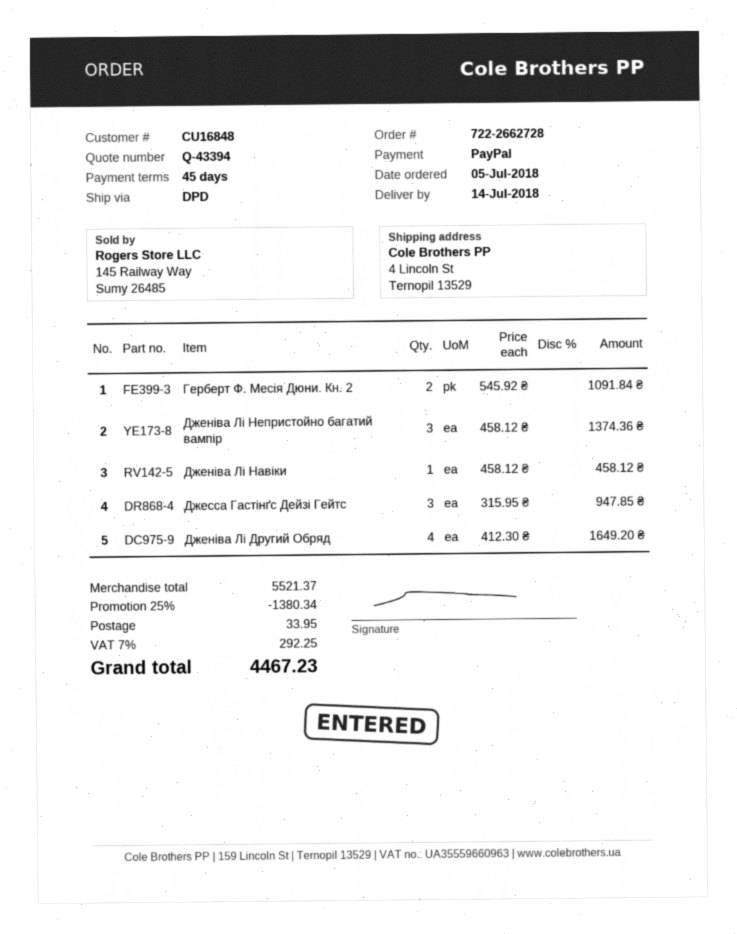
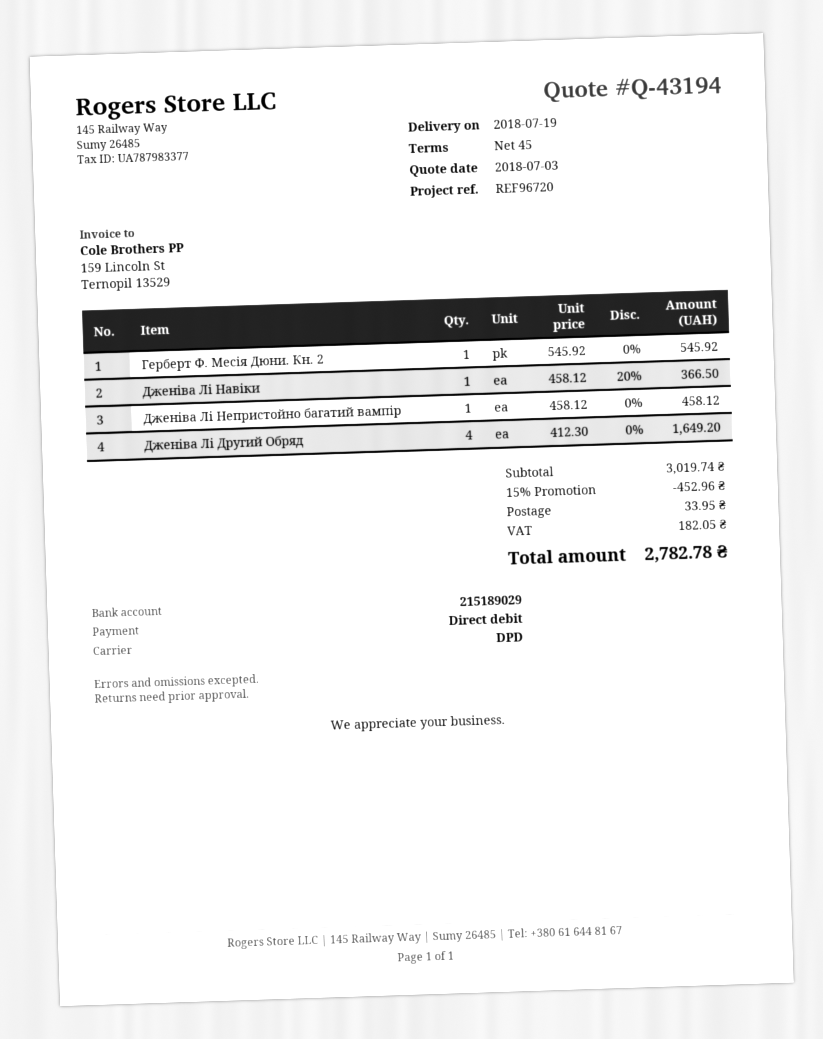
quote number: Q-43394 -> Q-43194
delivery date: 2018-07-14 -> 2018-07-19
payment method: PayPal -> direct debit
Герберт Ф. Месія Дюни. Кн. 2: 2 x 545.92 = 1091.84 -> 1 x 545.92 = 545.92
Дженіва Лі Непристойно багатий вампір: 3 x 458.12 = 1374.36 -> 1 x 458.12 = 458.12
Дженіва Лі Навіки: 1 x 458.12 = 458.12 -> 1 x 458.12 - 20% = 366.50
Джесса Гастінґс Дейзі Гейтс: 3 x 315.95 = 947.85 -> none
subtotal: 5521.37 -> 3019.74
discount: 25% = 1380.34 -> 15% = 452.96
tax: 292.25 -> 182.05
total: 4467.23 -> 2782.78

